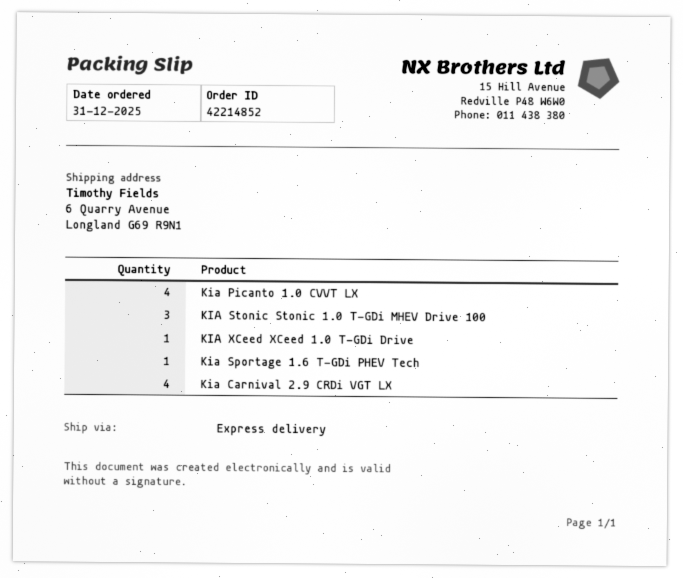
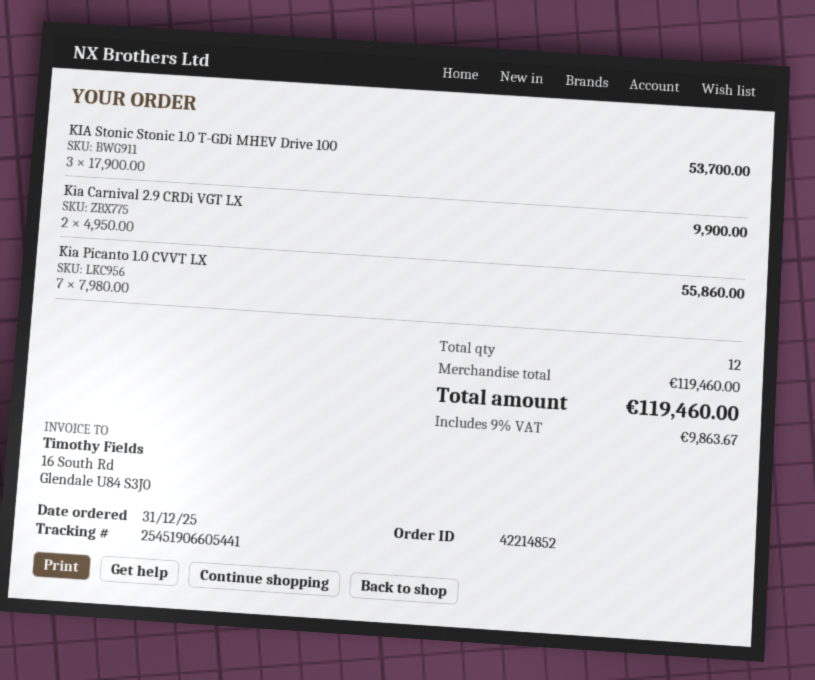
Kia Picanto 1.0 CVVT LX: 4 -> 7
KIA XCeed XCeed 1.0 T-GDi Drive: 1 -> none
Kia Sportage 1.6 T-GDi PHEV Tech: 1 -> none
Kia Carnival 2.9 CRDi VGT LX: 4 -> 2

